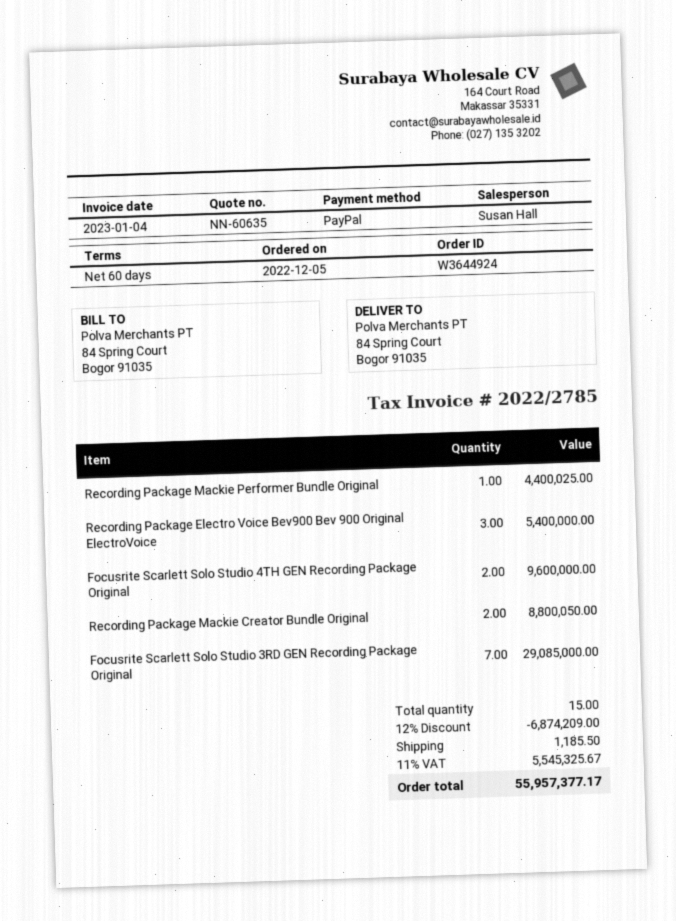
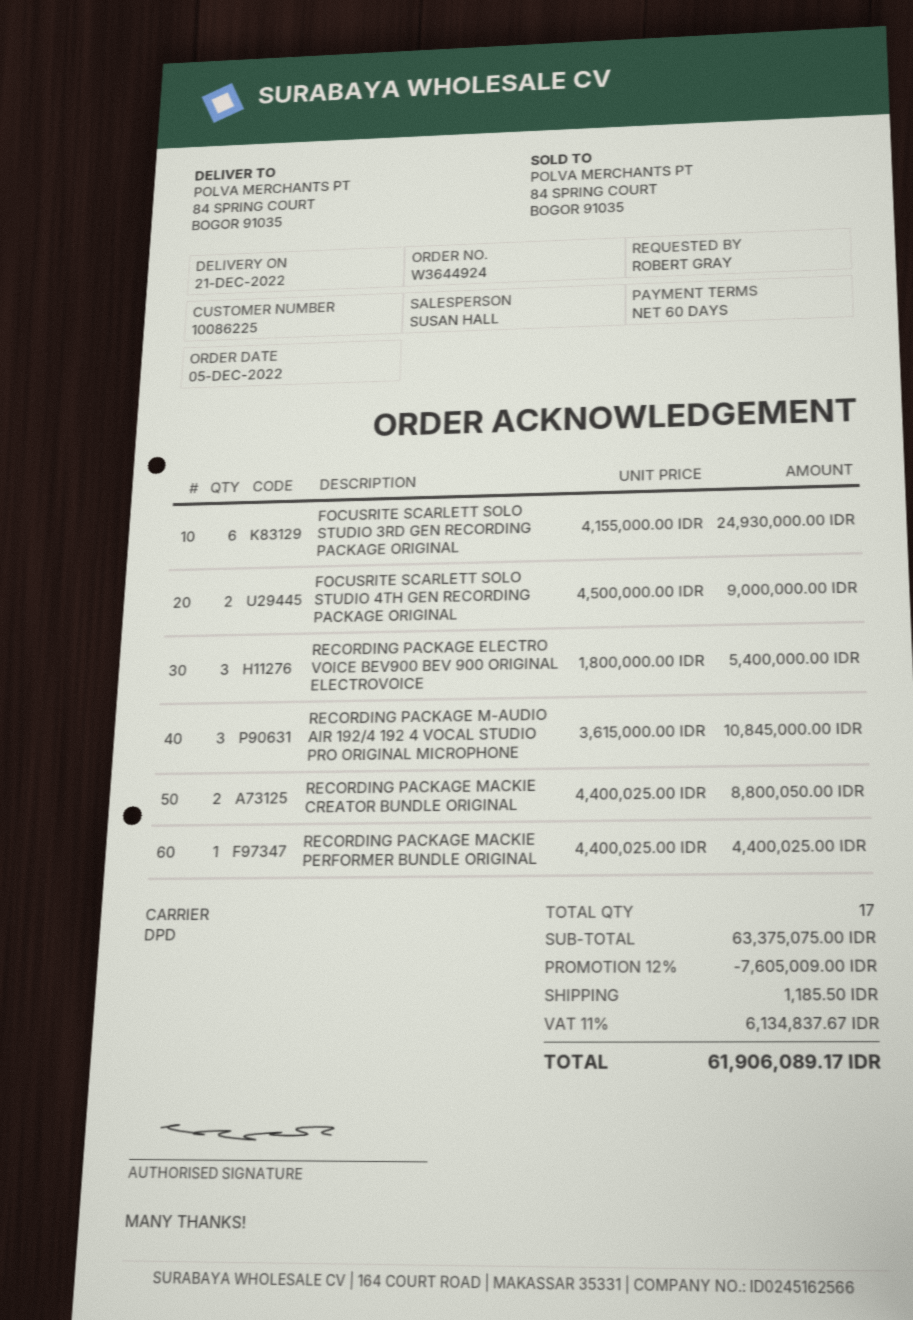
Focusrite Scarlett Solo Studio 4TH GEN Recording Package Original: 2 for 9600000.00 -> 2 for 9000000.00
Focusrite Scarlett Solo Studio 3RD GEN Recording Package Original: 7 for 29085000.00 -> 6 for 24930000.00
RECORDING PACKAGE M-AUDIO AIR 192/4 192 4 VOCAL STUDIO PRO ORIGINAL MICROPHONE: none -> 3 for 10845000.00
total quantity: 15 -> 17
discount: 12% = 6874209.00 -> 12% = 7605009.00
tax: 11% = 5545325.67 -> 11% = 6134837.67
total: 55957377.17 -> 61906089.17

